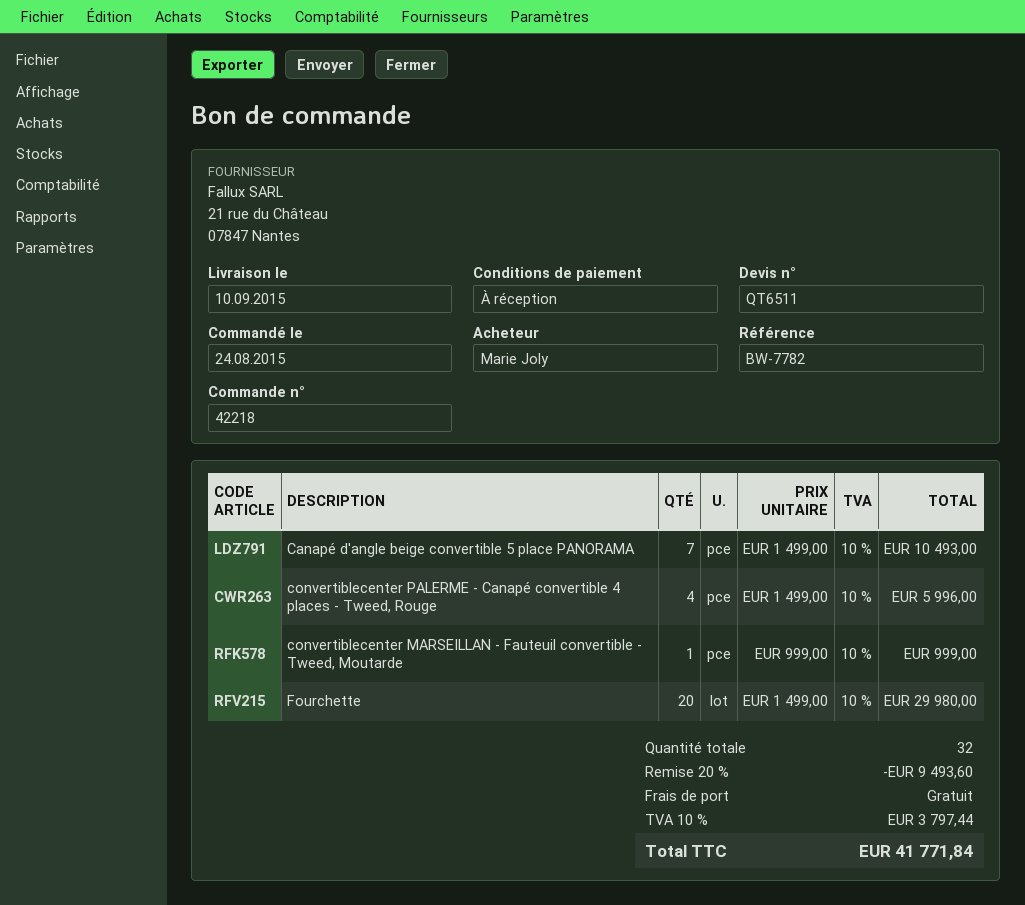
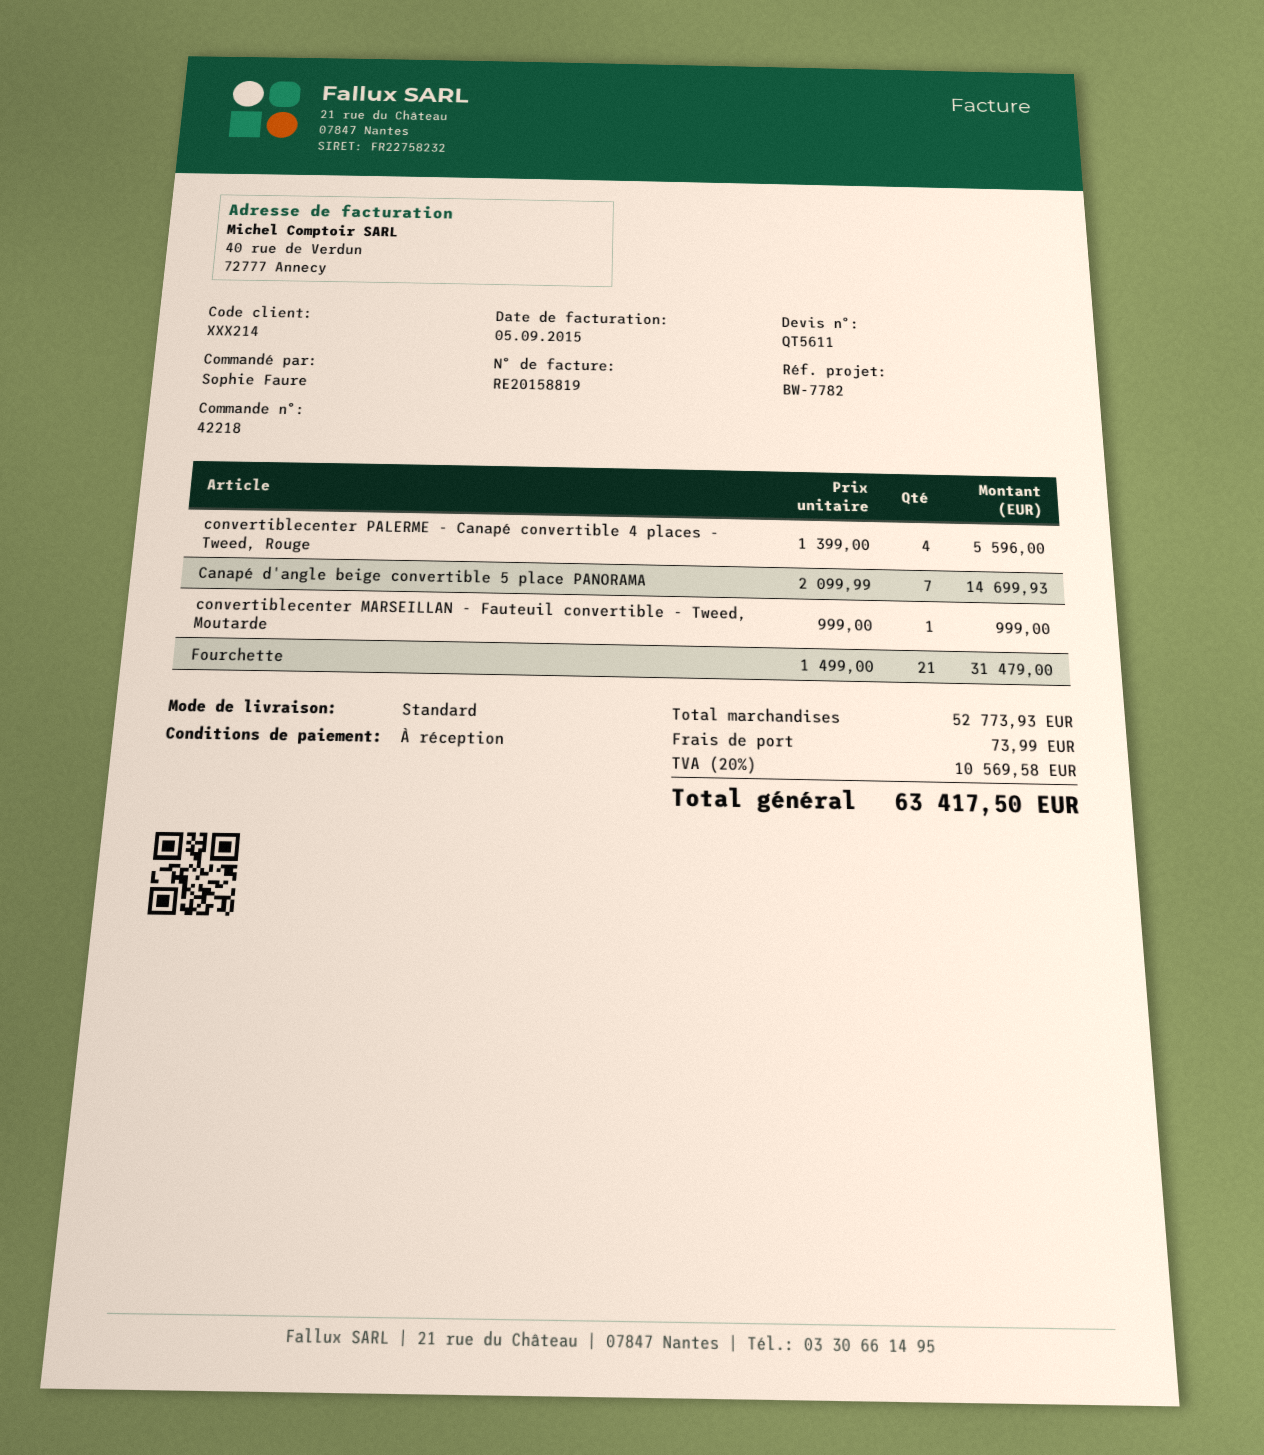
quote number: QT6511 -> QT5611
ordered by: Marie Joly -> Sophie Faure
Canapé d'angle beige convertible 5 place PANORAMA: 7 x 1499.00 = 10493.00 -> 7 x 2099.99 = 14699.93
convertiblecenter PALERME - Canapé convertible 4 places - Tweed, Rouge: 4 x 1499.00 = 5996.00 -> 4 x 1399.00 = 5596.00
Fourchette: 20 x 1499.00 = 29980.00 -> 21 x 1499.00 = 31479.00
discount: 20% = 9493.60 -> none
shipping: 0.00 -> 73.99
tax: 10% = 3797.44 -> 20% = 10569.58
total: 41771.84 -> 63417.50

